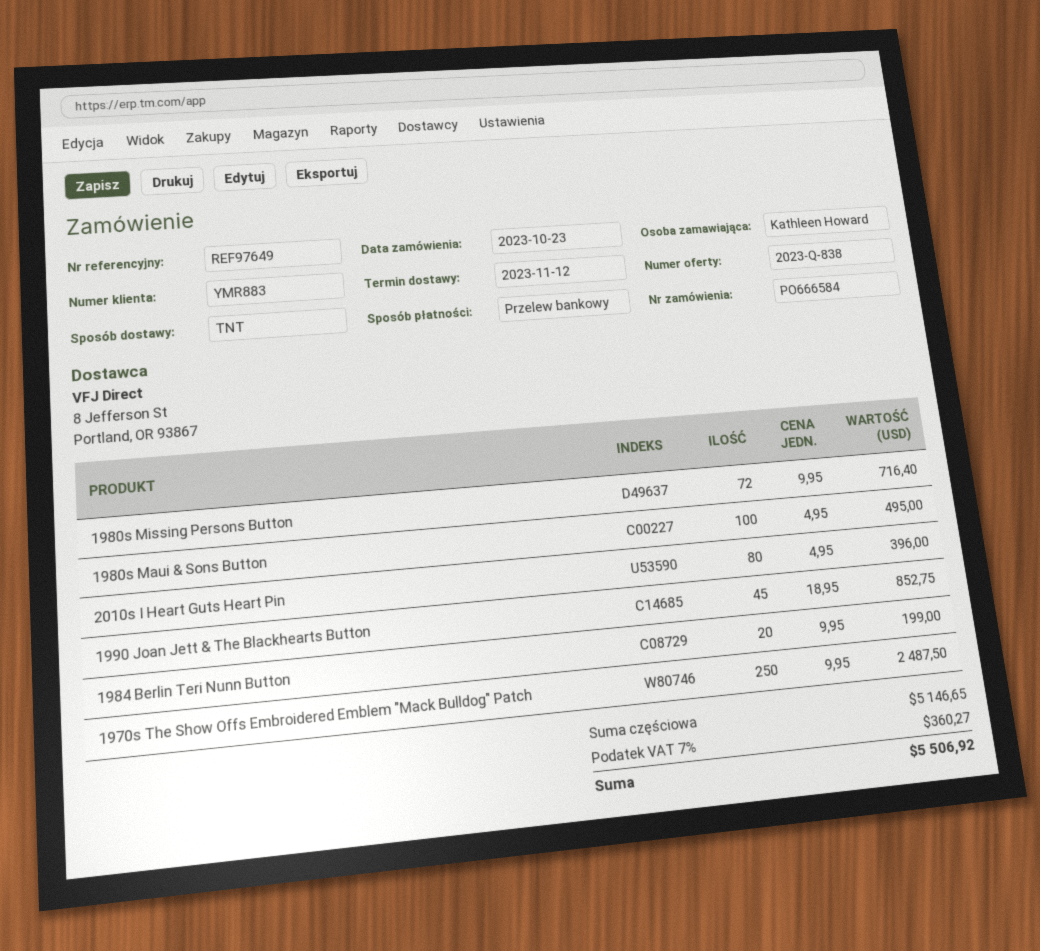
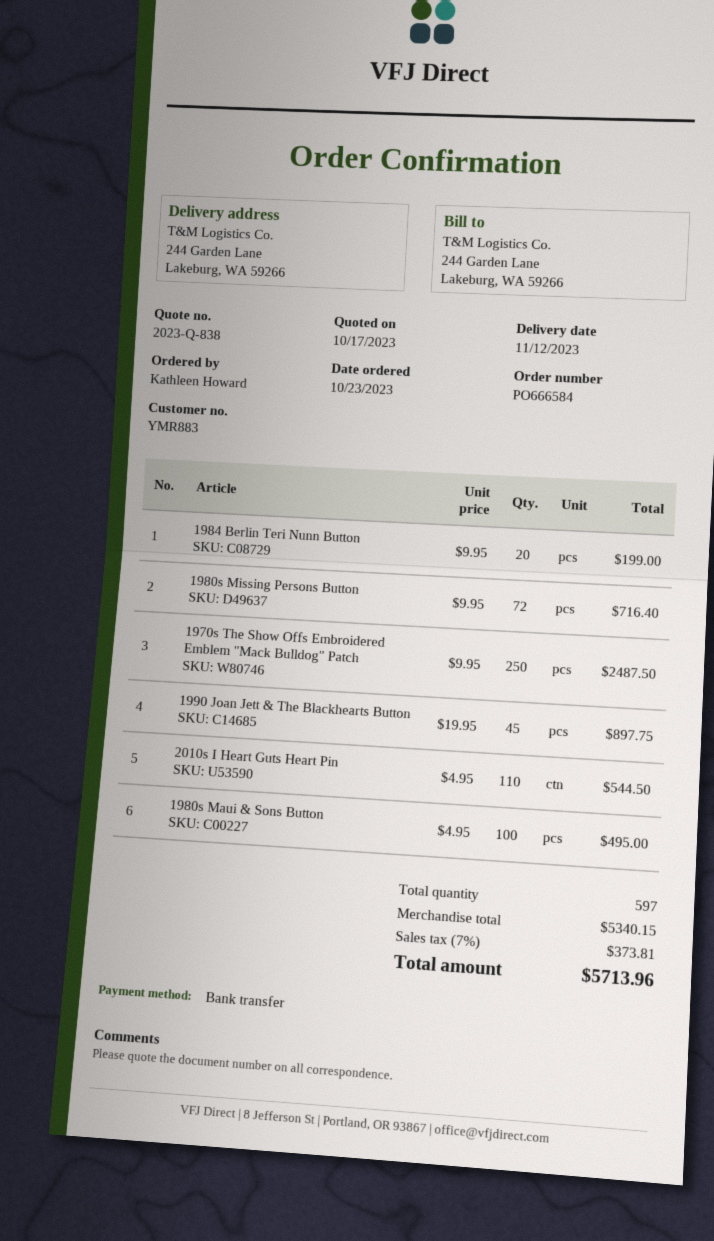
2010s I Heart Guts Heart Pin: 80 x 4.95 = 396.00 -> 110 x 4.95 = 544.50
1990 Joan Jett & The Blackhearts Button: 45 x 18.95 = 852.75 -> 45 x 19.95 = 897.75
subtotal: 5146.65 -> 5340.15
tax: 7% = 360.27 -> 7% = 373.81
total: 5506.92 -> 5713.96

